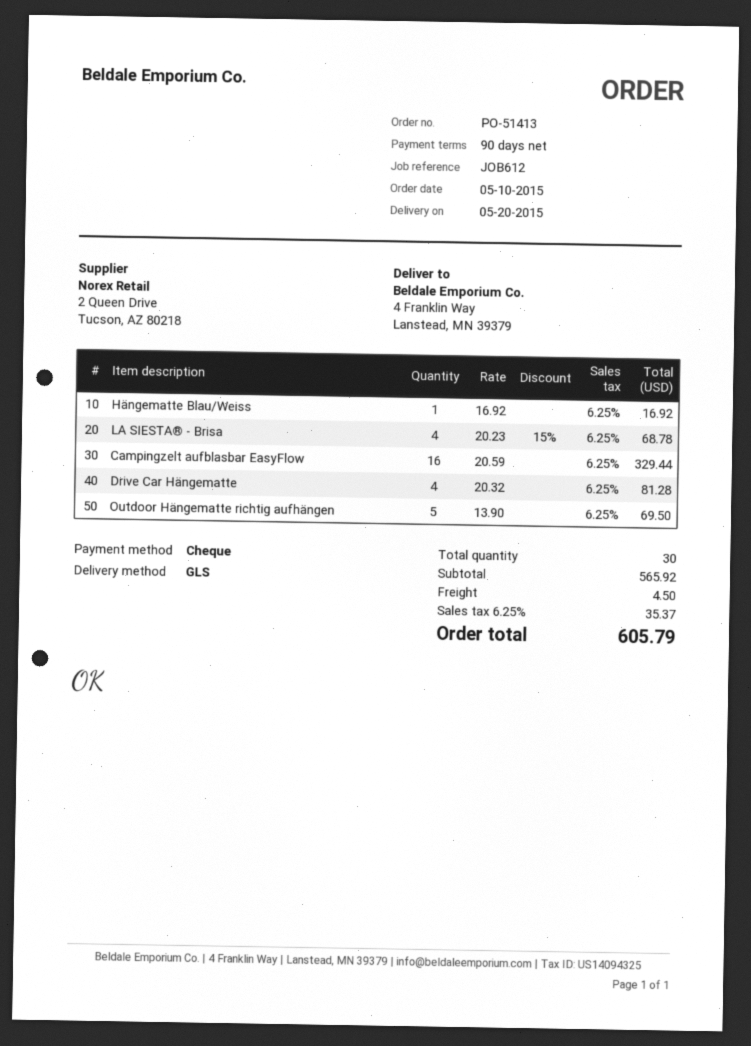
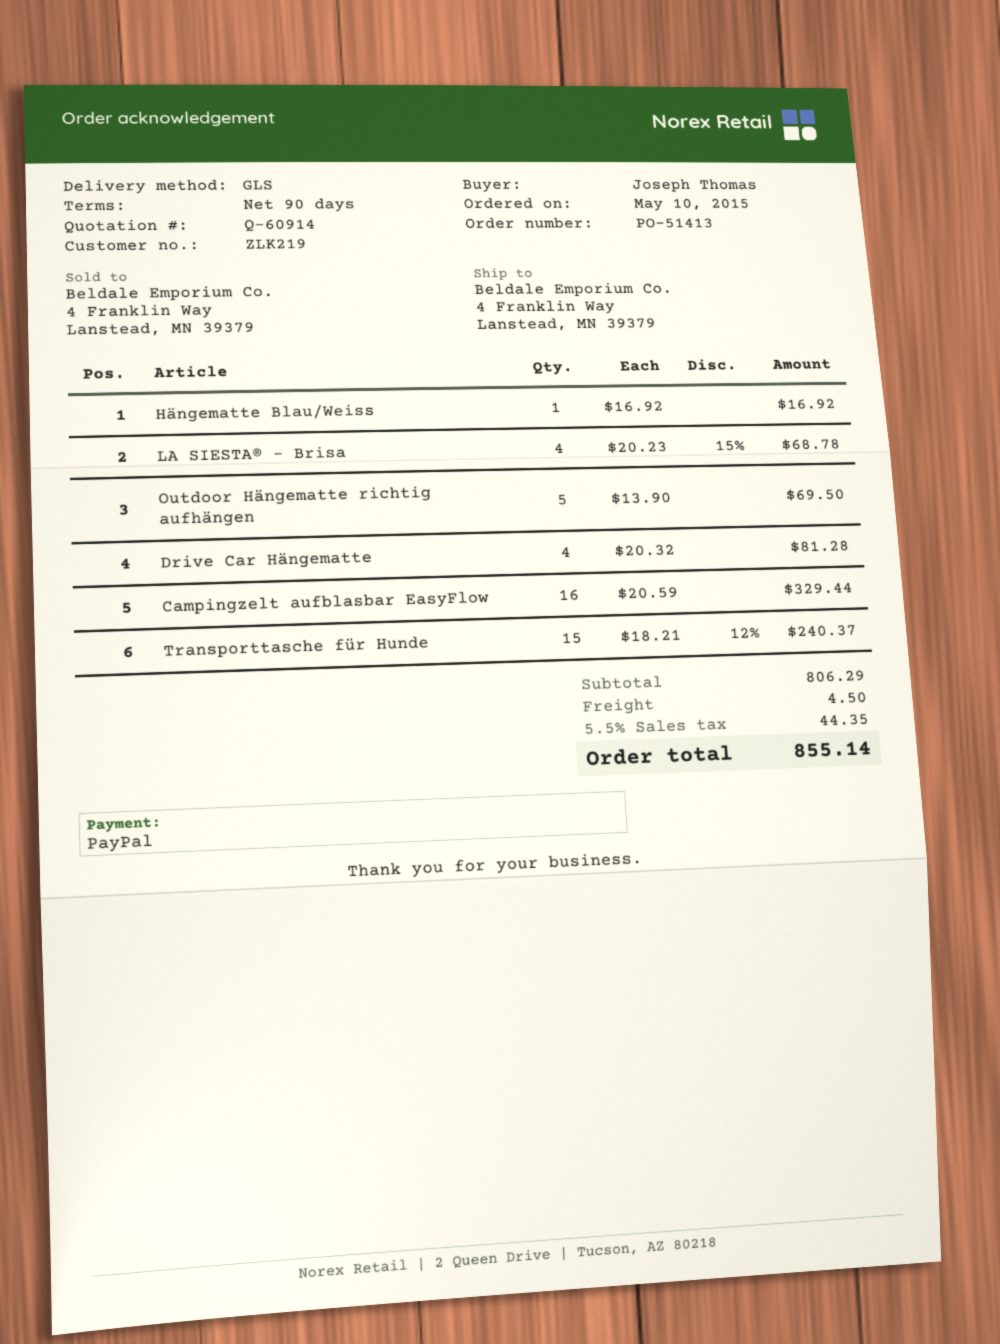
payment method: cheque -> PayPal
Transporttasche für Hunde: none -> 15 x 18.21 - 12% = 240.37
subtotal: 565.92 -> 806.29
tax: 6.25% = 35.37 -> 5.5% = 44.35
total: 605.79 -> 855.14

